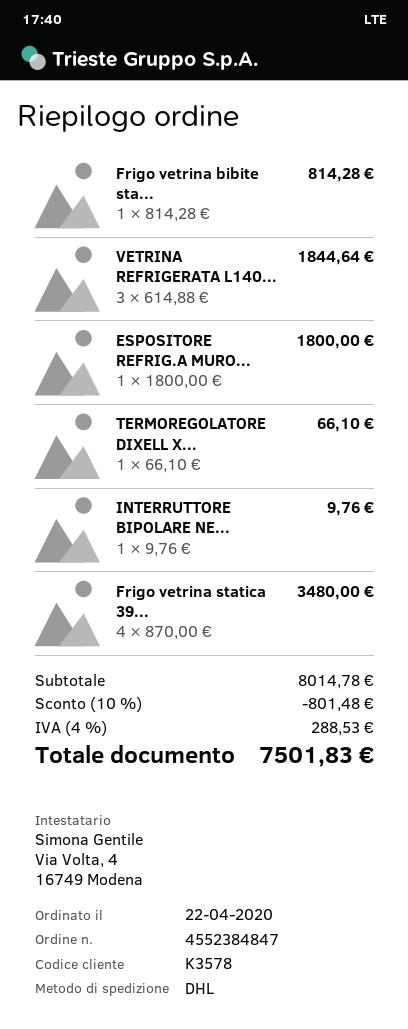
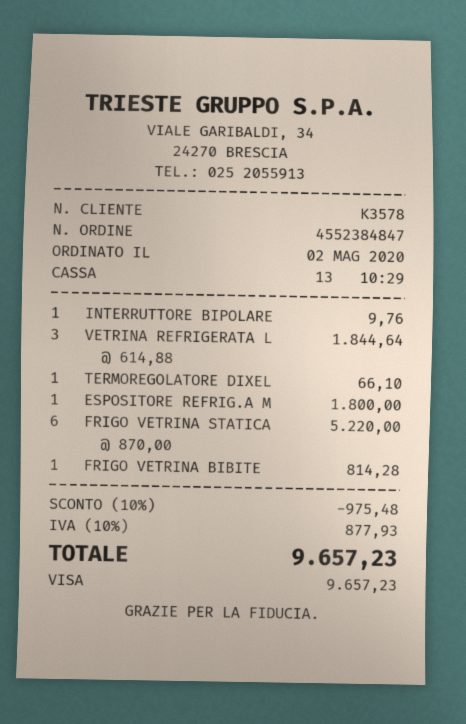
order date: 2020-04-22 -> 2020-05-02
Frigo vetrina statica 39...: 4 x 870.00 = 3480.00 -> 6 x 870.00 = 5220.00
discount: 10% = 801.48 -> 10% = 975.48
tax: 4% = 288.53 -> 10% = 877.93
total: 7501.83 -> 9657.23

